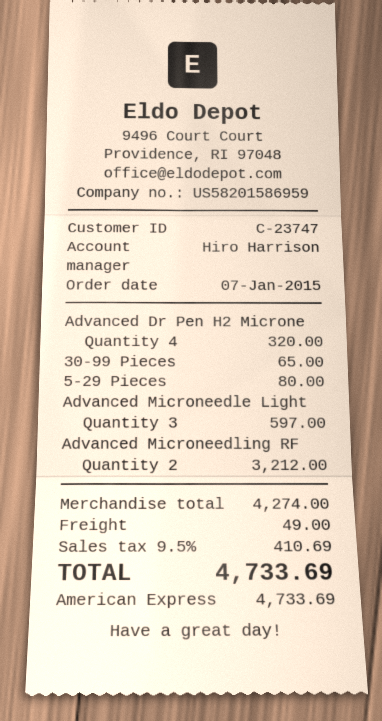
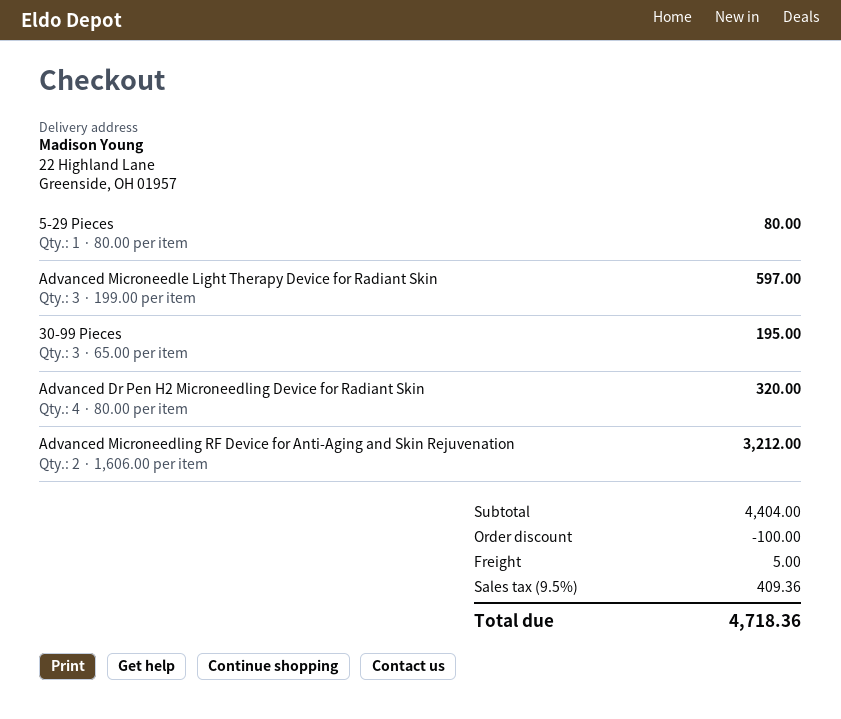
30-99 Pieces: 1 for 65.00 -> 3 for 195.00
subtotal: 4274.00 -> 4404.00
discount: none -> 100.00
shipping: 49.00 -> 5.00
tax: 9.5% = 410.69 -> 9.5% = 409.36
total: 4733.69 -> 4718.36

